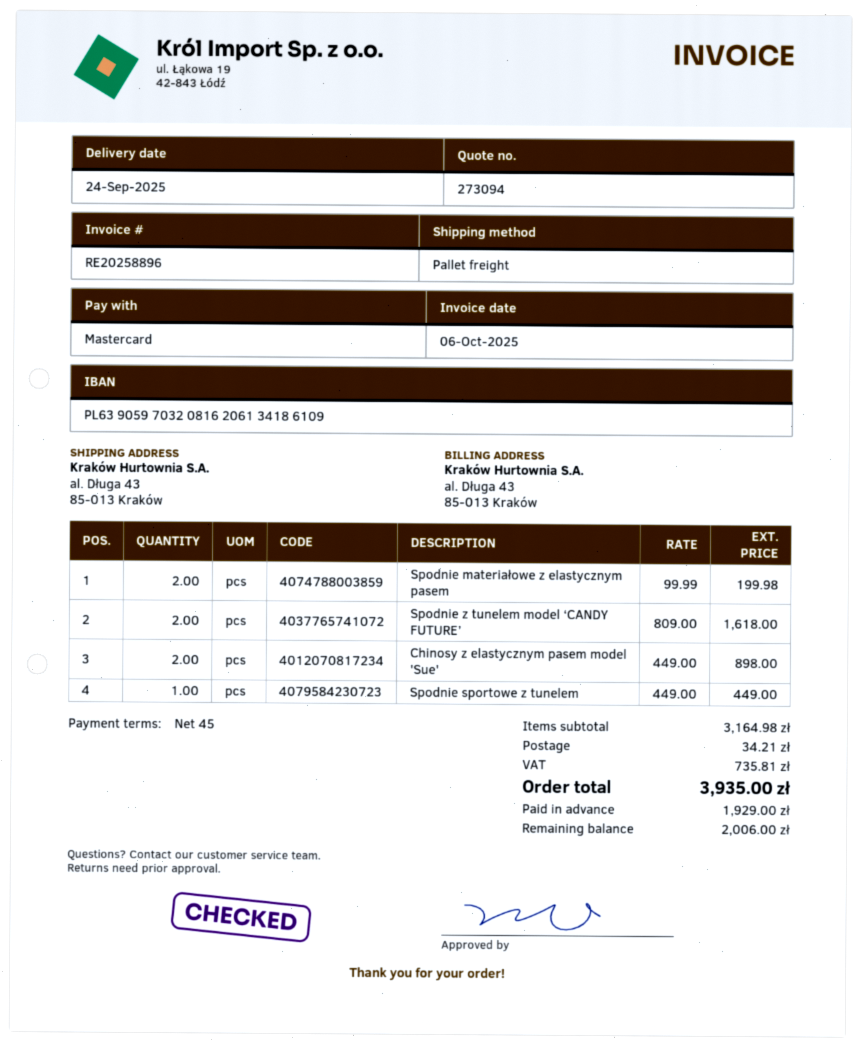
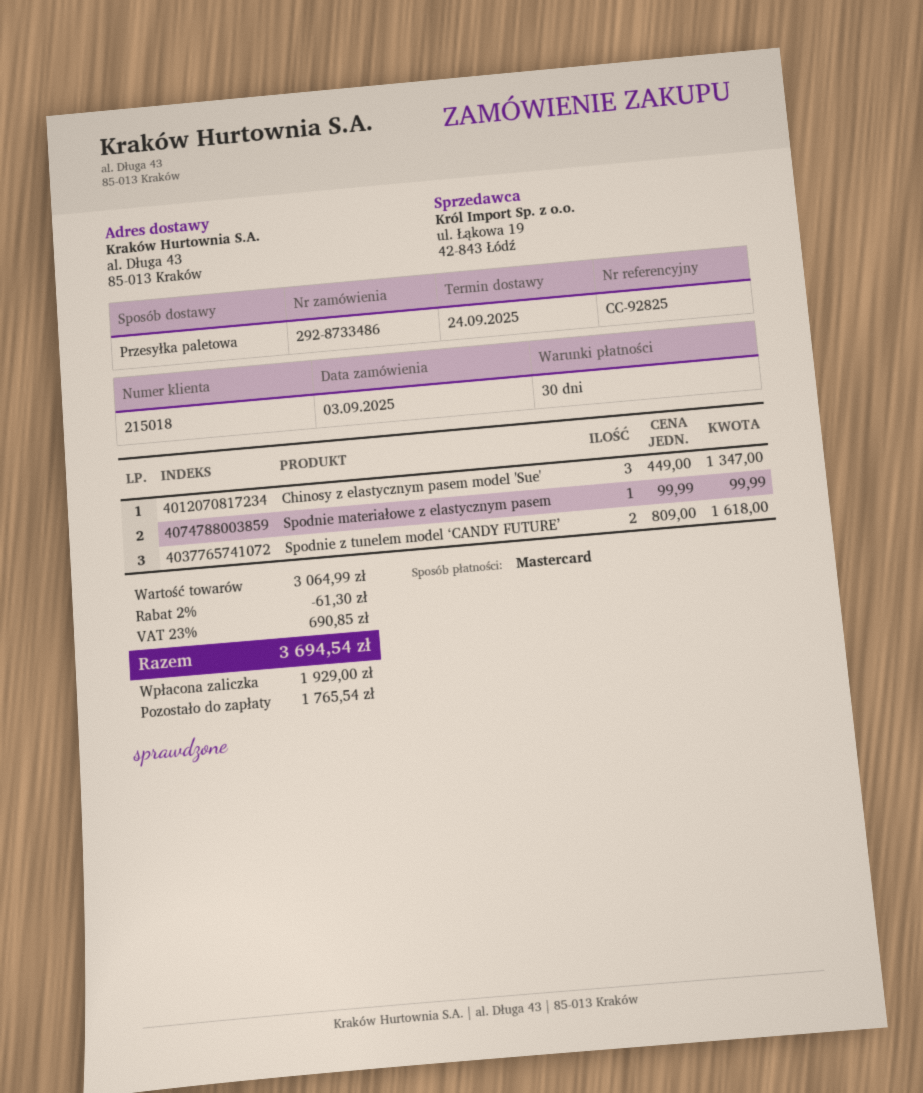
payment terms: 45 days -> 30 days
Spodnie materiałowe z elastycznym pasem: 2 x 99.99 = 199.98 -> 1 x 99.99 = 99.99
Chinosy z elastycznym pasem model 'Sue': 2 x 449.00 = 898.00 -> 3 x 449.00 = 1347.00
Spodnie sportowe z tunelem: 1 x 449.00 = 449.00 -> none
subtotal: 3164.98 -> 3064.99
discount: none -> 2% = 61.30
shipping: 34.21 -> none
tax: 735.81 -> 690.85
total: 3935.00 -> 3694.54
balance: 2006.00 -> 1765.54

